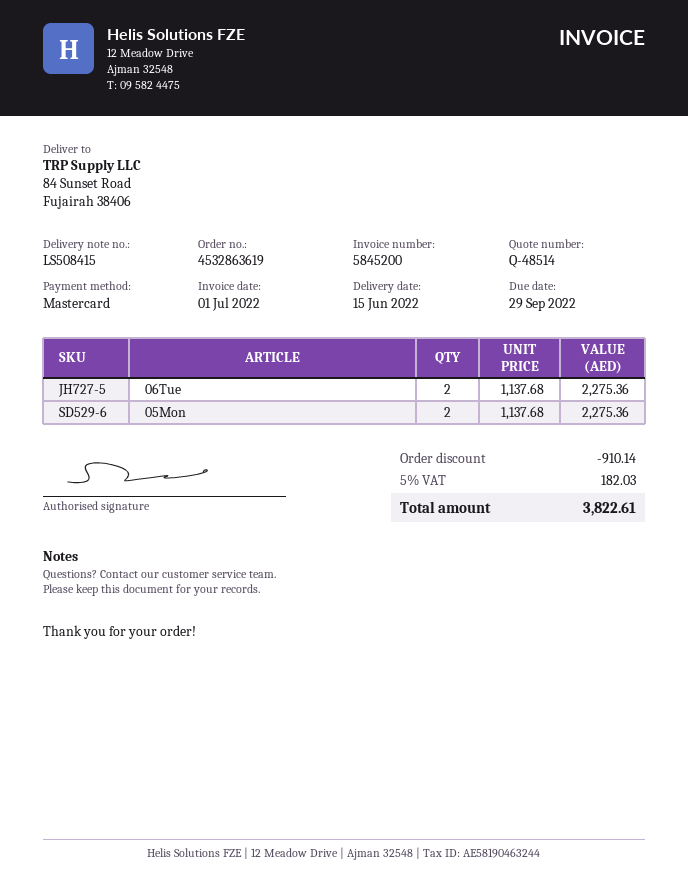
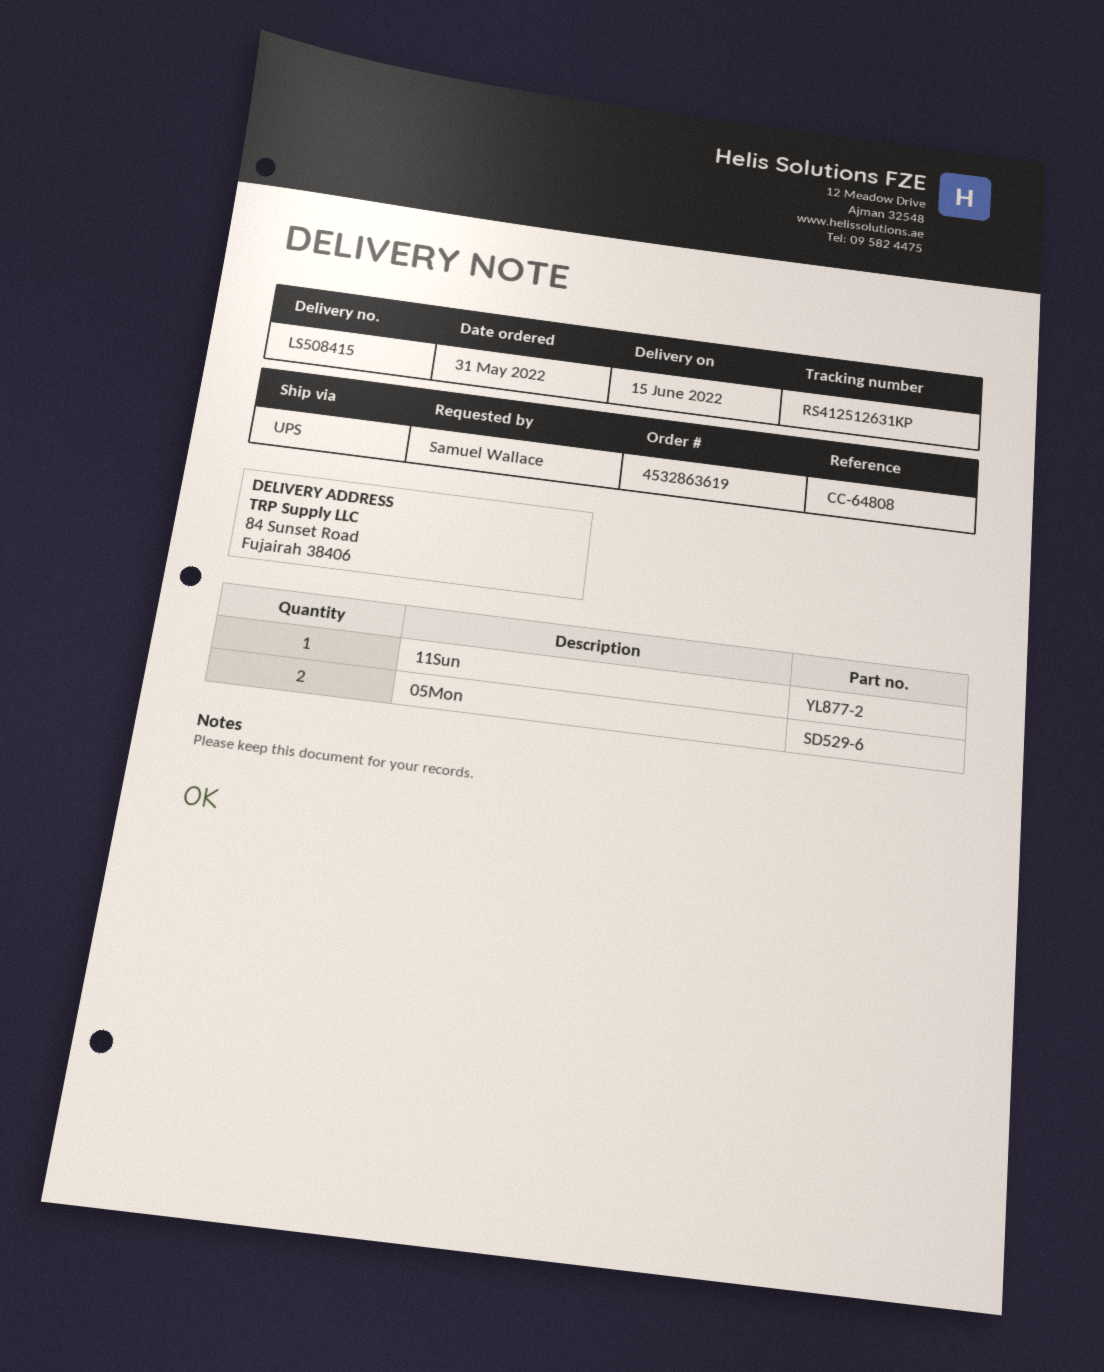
06Tue: 2 -> none
11Sun: none -> 1

